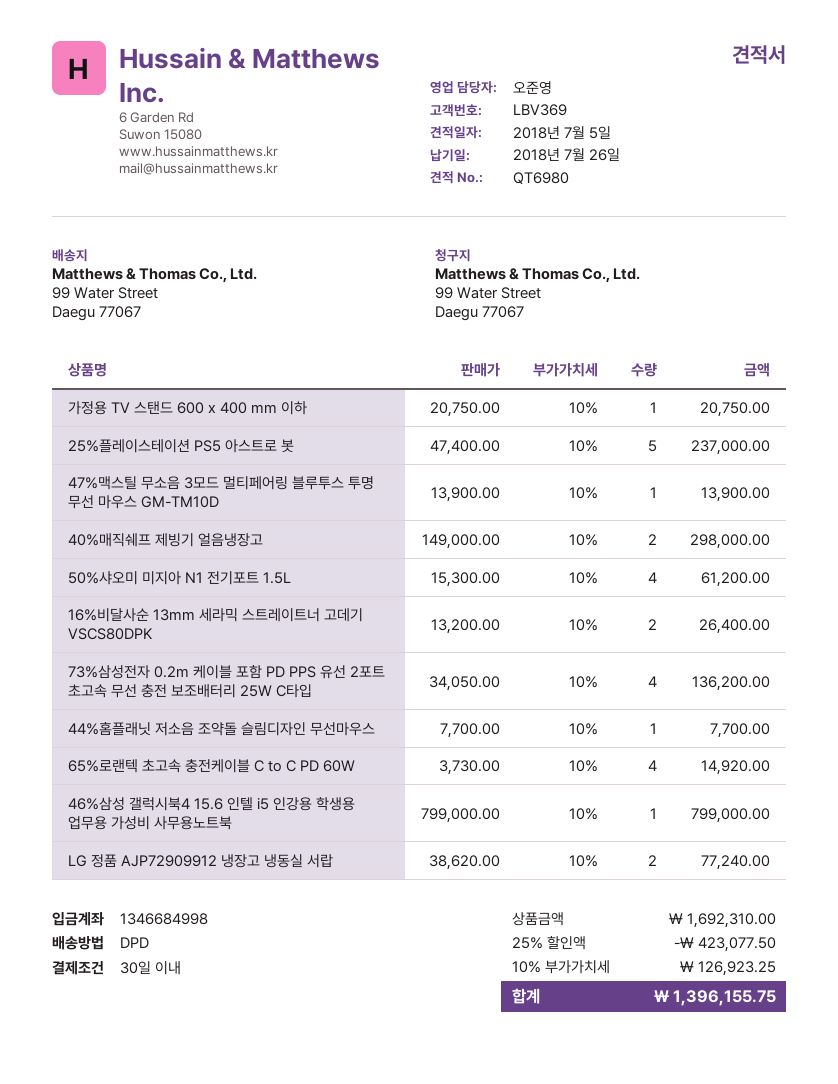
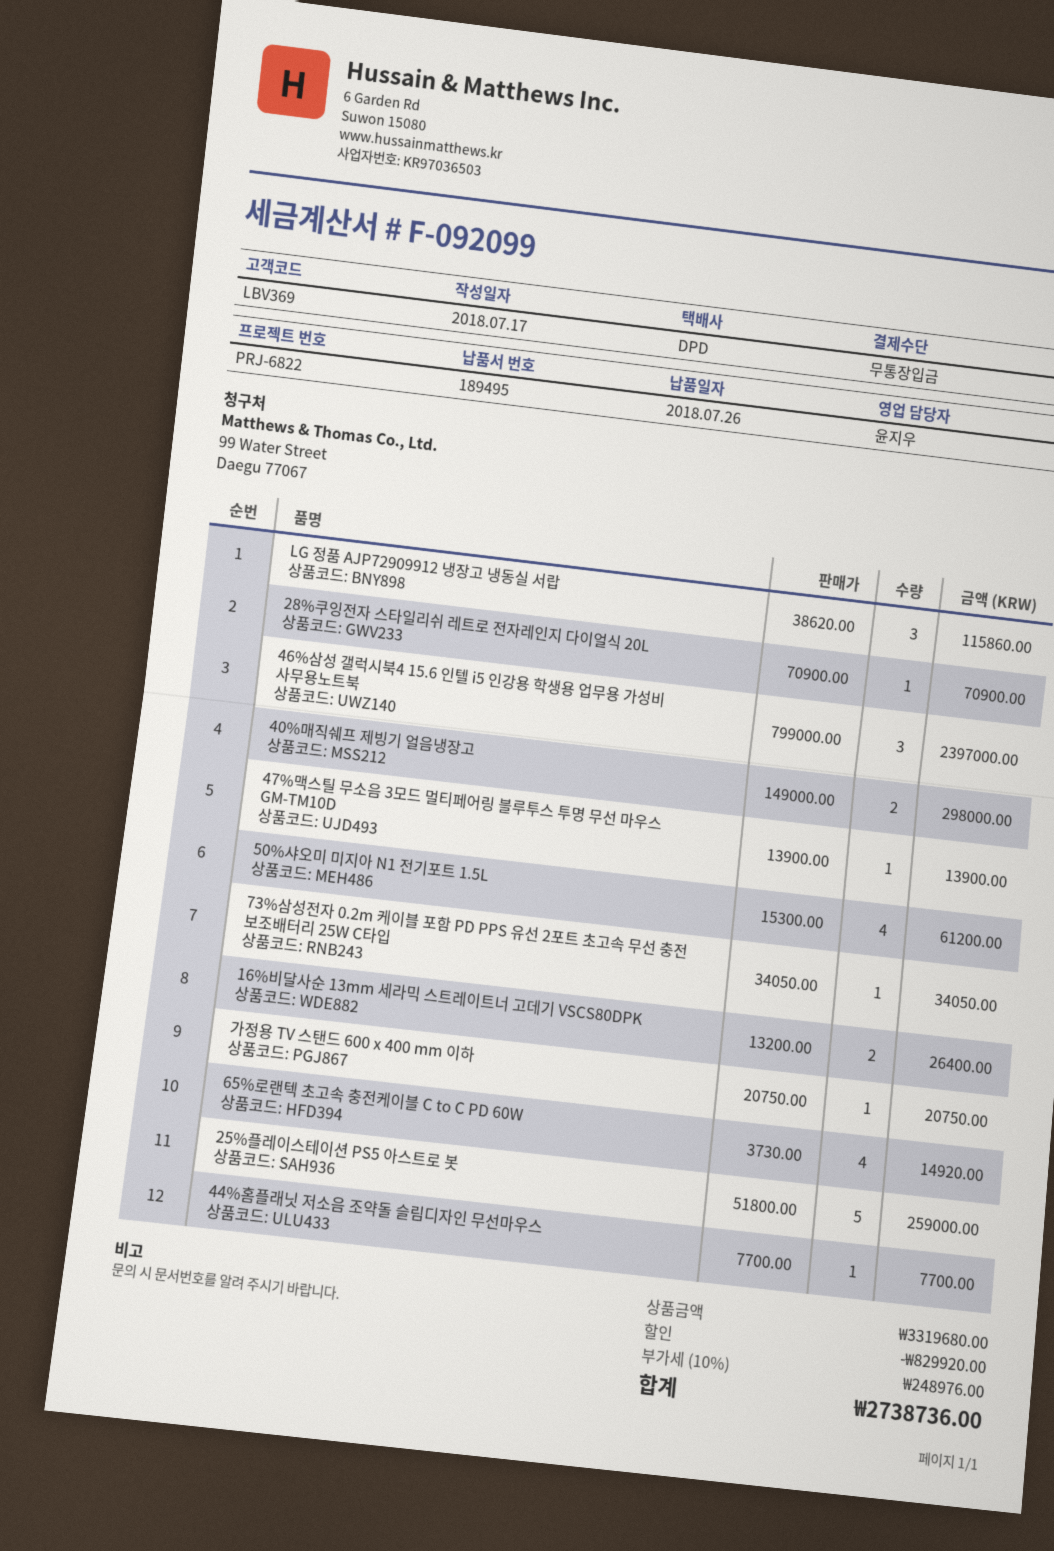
sales rep: 오준영 -> 윤지우
25%플레이스테이션 PS5 아스트로 봇: 5 x 47400.00 = 237000.00 -> 5 x 51800.00 = 259000.00
73%삼성전자 0.2m 케이블 포함 PD PPS 유선 2포트 초고속 무선 충전 보조배터리 25W C타입: 4 x 34050.00 = 136200.00 -> 1 x 34050.00 = 34050.00
46%삼성 갤럭시북4 15.6 인텔 i5 인강용 학생용 업무용 가성비 사무용노트북: 1 x 799000.00 = 799000.00 -> 3 x 799000.00 = 2397000.00
LG 정품 AJP72909912 냉장고 냉동실 서랍: 2 x 38620.00 = 77240.00 -> 3 x 38620.00 = 115860.00
28%쿠잉전자 스타일리쉬 레트로 전자레인지 다이얼식 20L: none -> 1 x 70900.00 = 70900.00
subtotal: 1692310.00 -> 3319680.00
discount: 423077.50 -> 829920.00
tax: 10% = 126923.25 -> 10% = 248976.00
total: 1396155.75 -> 2738736.00

